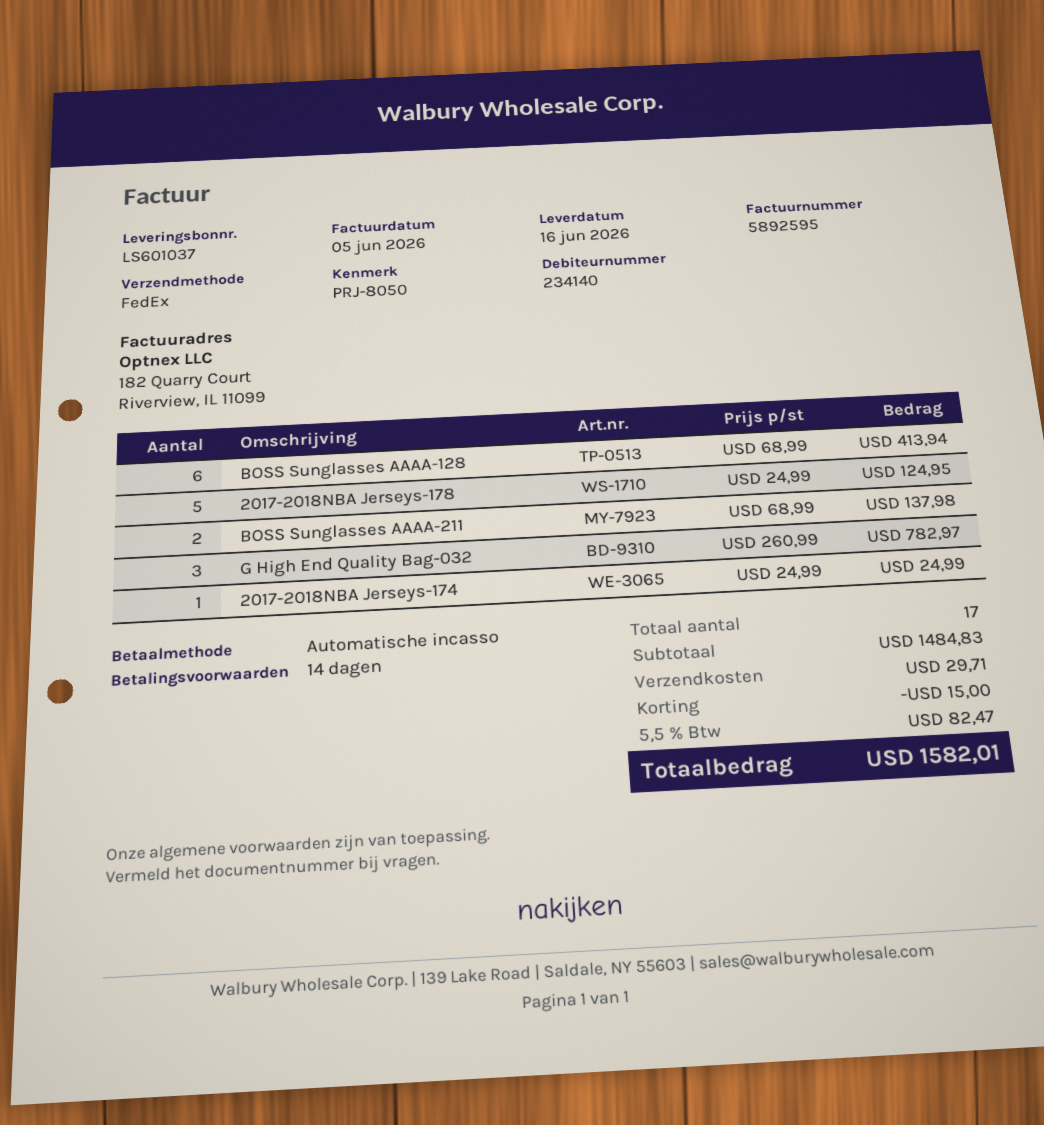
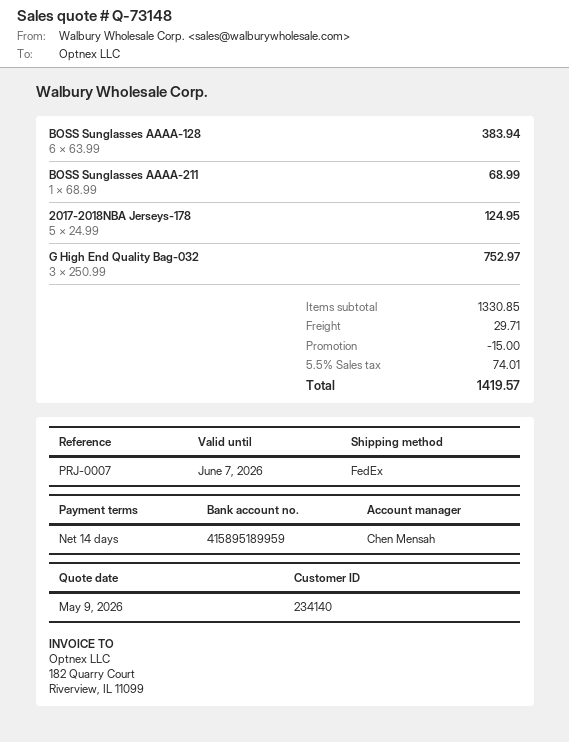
reference: PRJ-8050 -> PRJ-0007
BOSS Sunglasses AAAA-128: 6 x 68.99 = 413.94 -> 6 x 63.99 = 383.94
BOSS Sunglasses AAAA-211: 2 x 68.99 = 137.98 -> 1 x 68.99 = 68.99
G High End Quality Bag-032: 3 x 260.99 = 782.97 -> 3 x 250.99 = 752.97
2017-2018NBA Jerseys-174: 1 x 24.99 = 24.99 -> none
subtotal: 1484.83 -> 1330.85
tax: 5.5% = 82.47 -> 5.5% = 74.01
total: 1582.01 -> 1419.57

